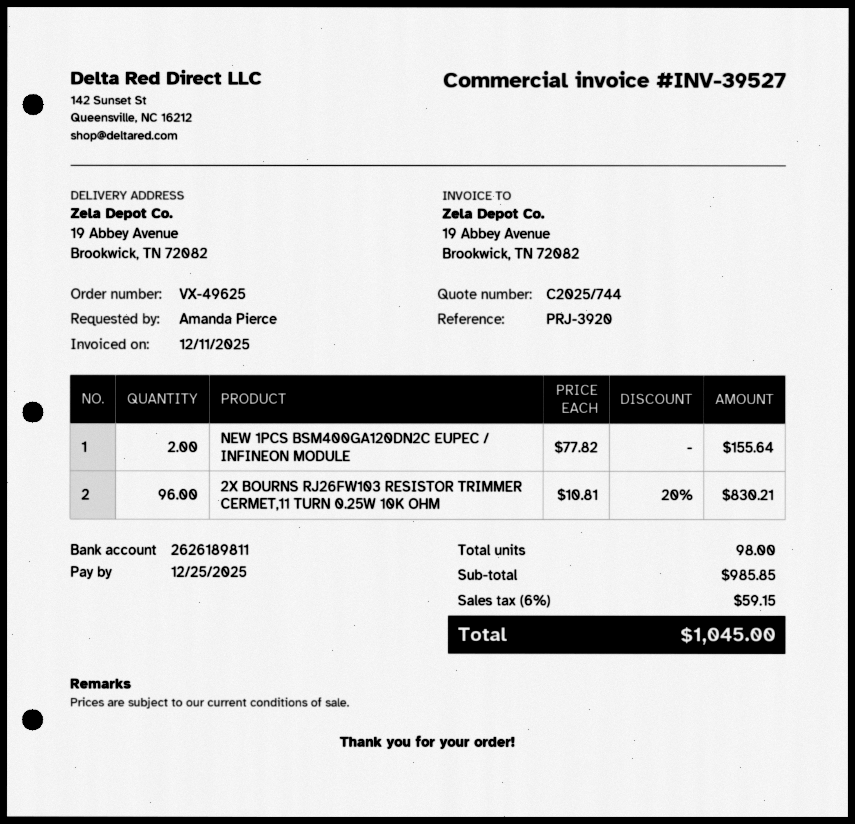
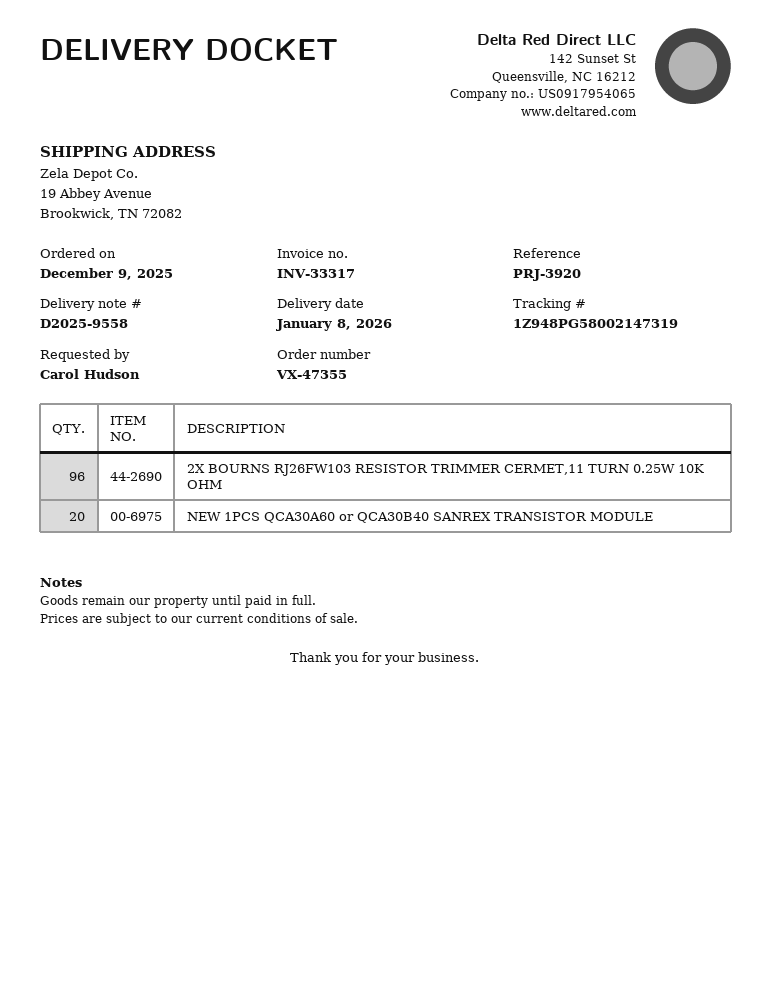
order number: VX-49625 -> VX-47355
invoice number: INV-39527 -> INV-33317
ordered by: Amanda Pierce -> Carol Hudson
NEW 1PCS BSM400GA120DN2C EUPEC / INFINEON MODULE: 2 -> none
NEW 1PCS QCA30A60 or QCA30B40 SANREX TRANSISTOR MODULE: none -> 20

